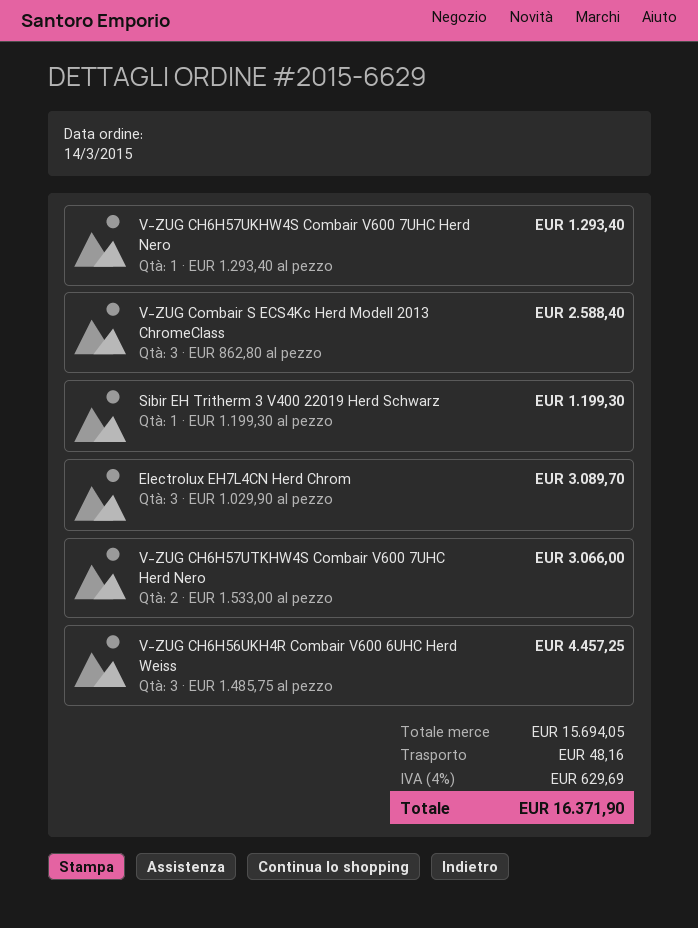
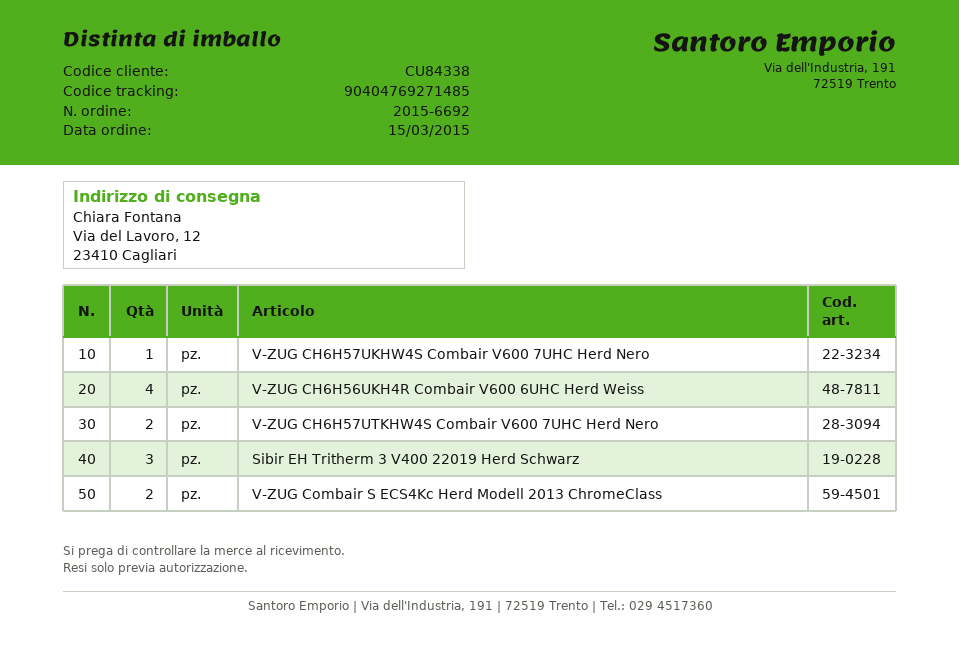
order number: 2015-6629 -> 2015-6692
order date: 2015-03-14 -> 2015-03-15
V-ZUG Combair S ECS4Kc Herd Modell 2013 ChromeClass: 3 -> 2
Sibir EH Tritherm 3 V400 22019 Herd Schwarz: 1 -> 3
Electrolux EH7L4CN Herd Chrom: 3 -> none
V-ZUG CH6H56UKH4R Combair V600 6UHC Herd Weiss: 3 -> 4

